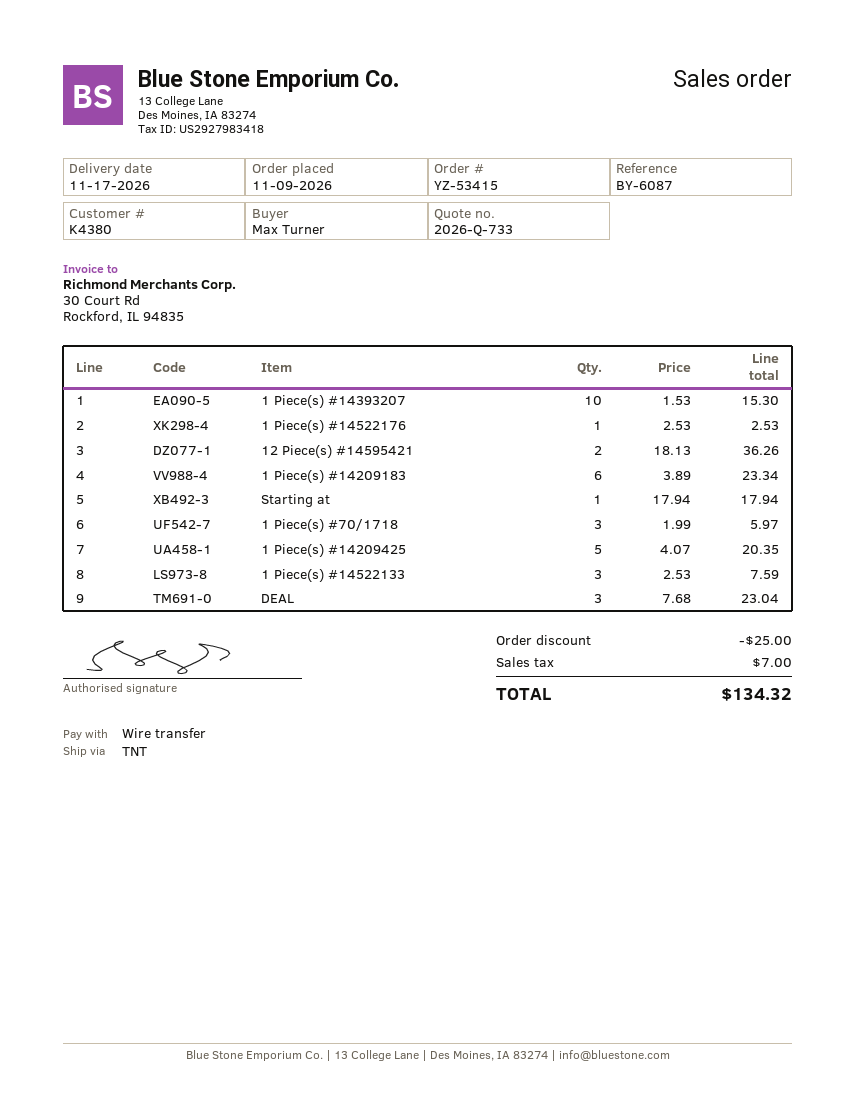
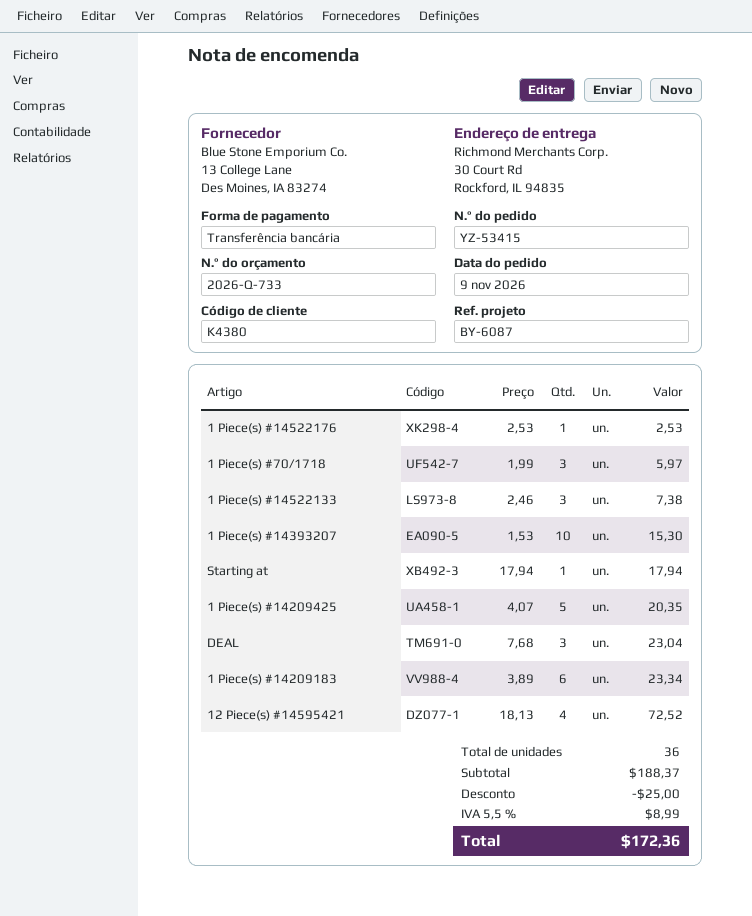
12 Piece(s) #14595421: 2 x 18.13 = 36.26 -> 4 x 18.13 = 72.52
1 Piece(s) #14522133: 3 x 2.53 = 7.59 -> 3 x 2.46 = 7.38
tax: 7.00 -> 8.99
total: 134.32 -> 172.36

